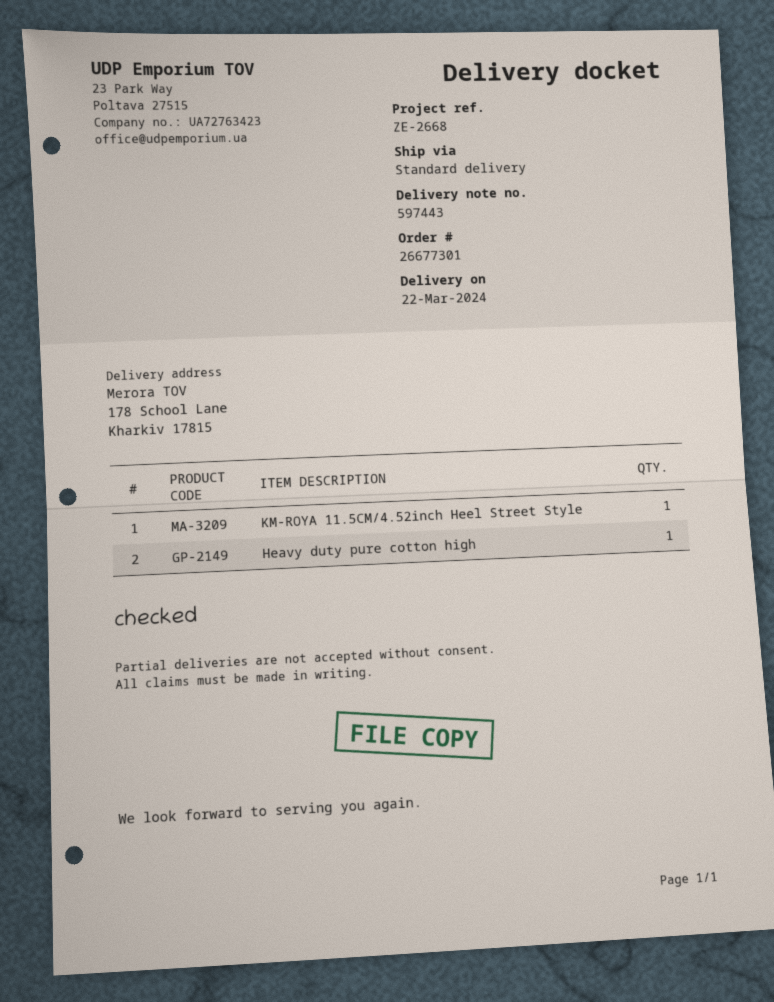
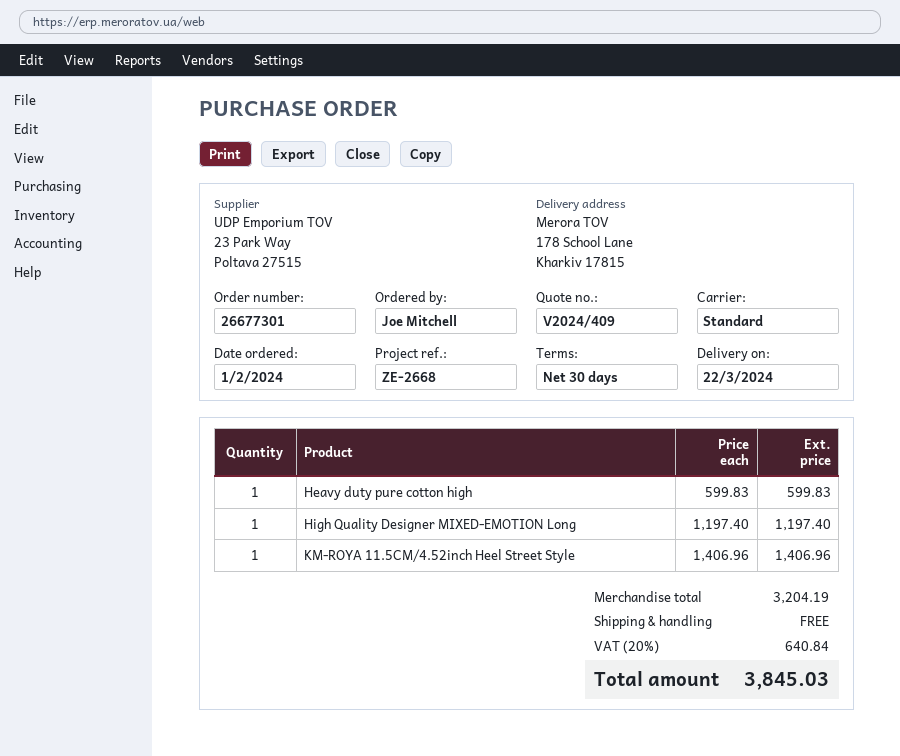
High Quality Designer MIXED-EMOTION Long: none -> 1

